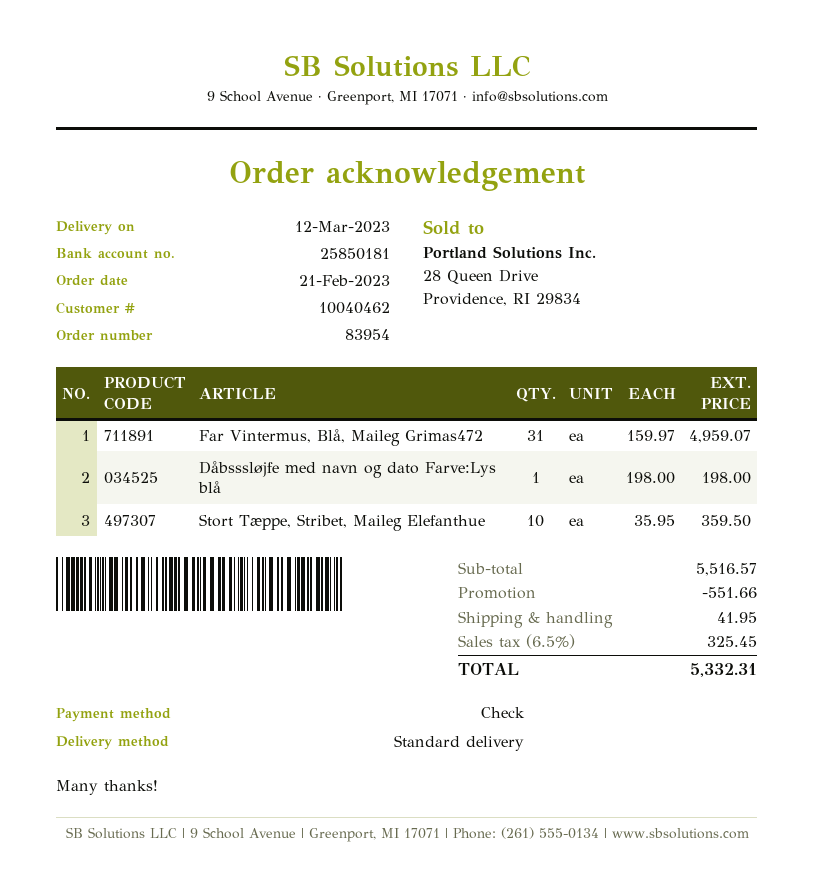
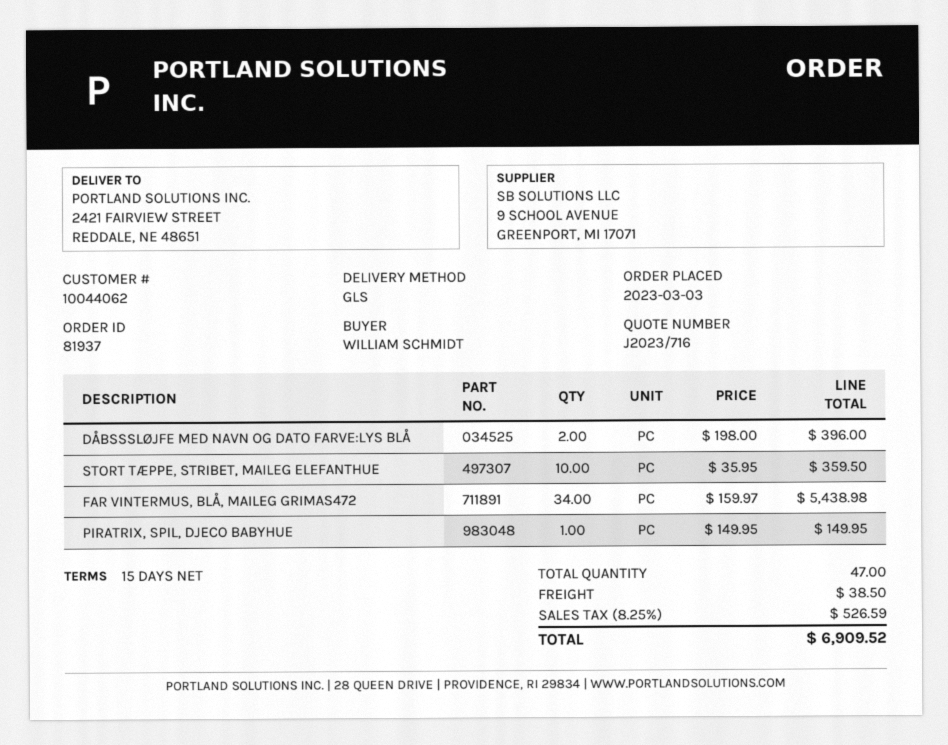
order number: 83954 -> 81937
order date: 2023-02-21 -> 2023-03-03
customer number: 10040462 -> 10044062
shipping method: standard -> GLS
Far Vintermus, Blå, Maileg Grimas472: 31 x 159.97 = 4959.07 -> 34 x 159.97 = 5438.98
Dåbsssløjfe med navn og dato Farve:Lys blå: 1 x 198.00 = 198.00 -> 2 x 198.00 = 396.00
PIRATRIX, SPIL, DJECO BABYHUE: none -> 1 x 149.95 = 149.95
discount: 551.66 -> none
shipping: 41.95 -> 38.50
tax: 6.5% = 325.45 -> 8.25% = 526.59
total: 5332.31 -> 6909.52

